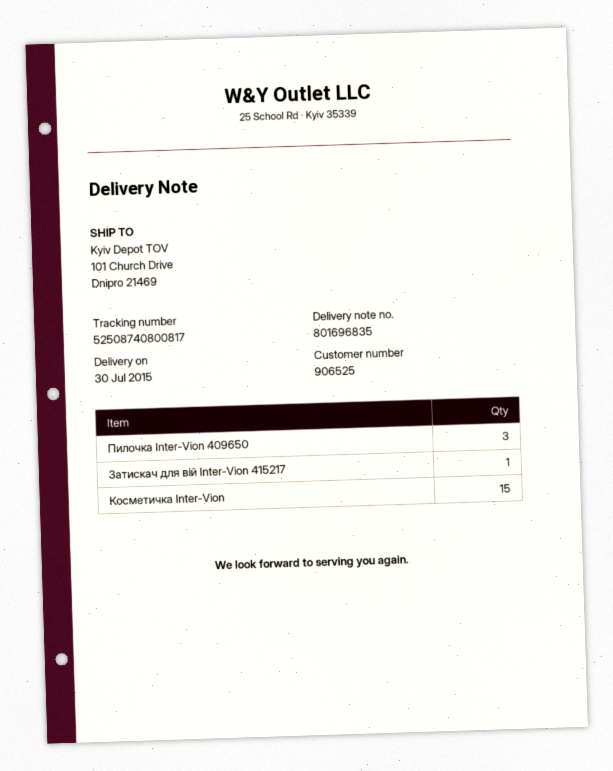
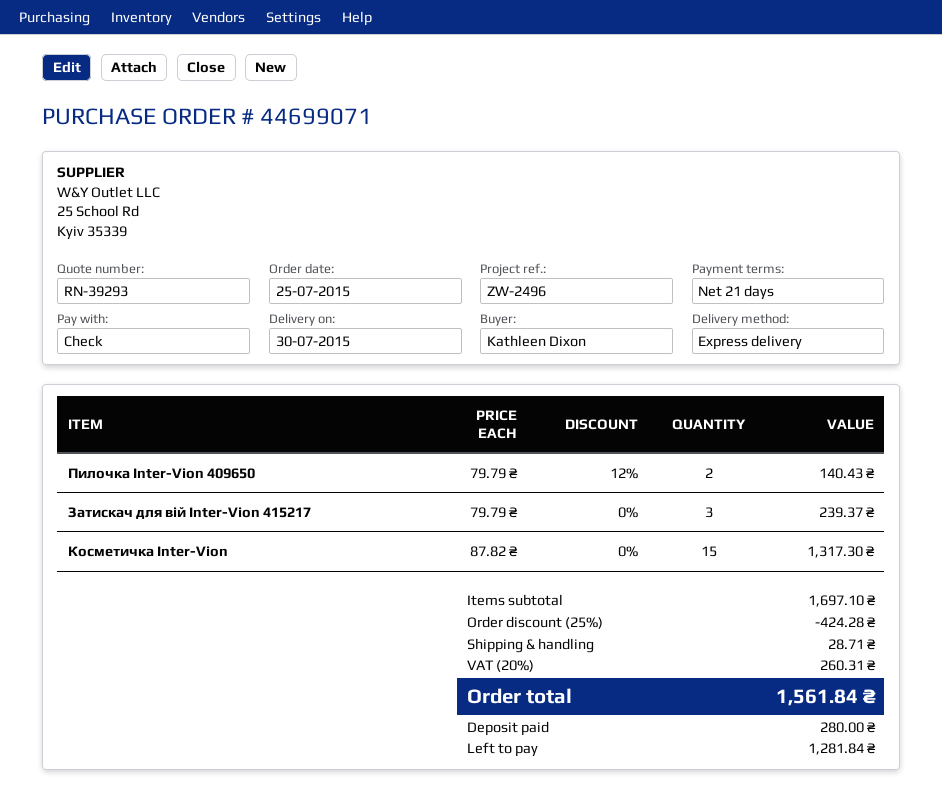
Пилочка Inter-Vion 409650: 3 -> 2
Затискач для вій Inter-Vion 415217: 1 -> 3

